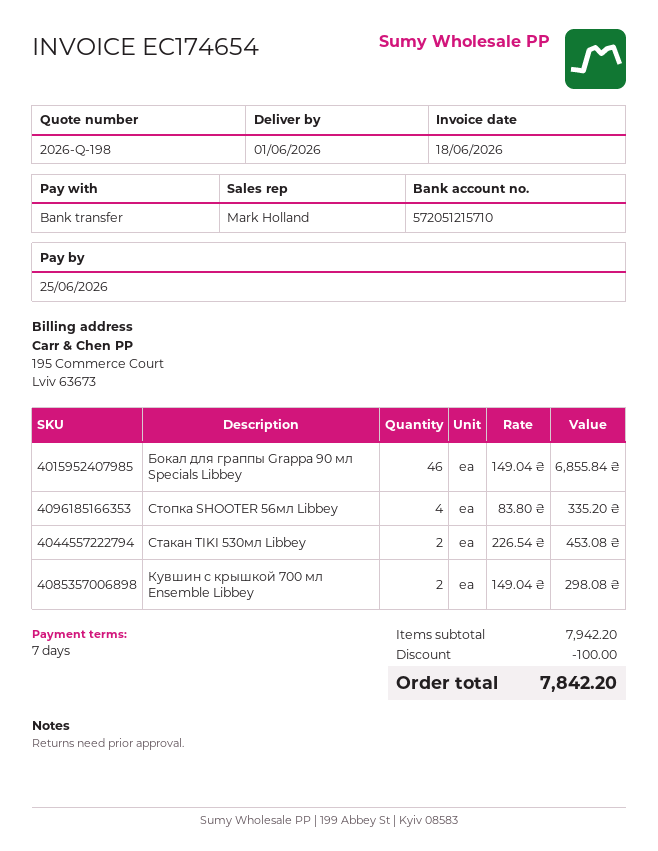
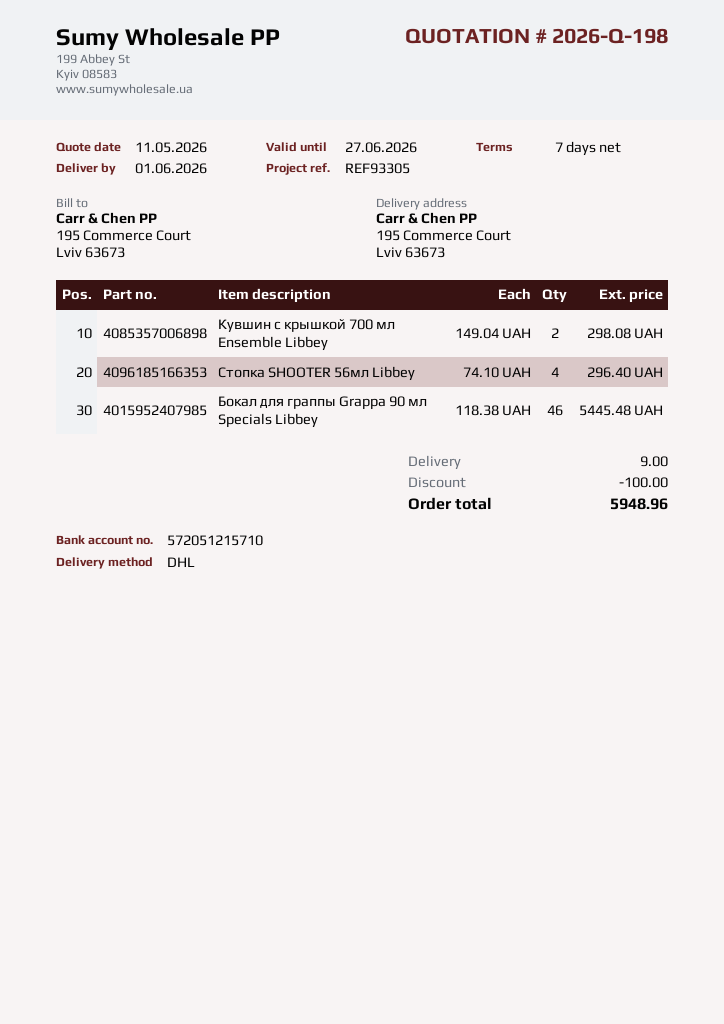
Бокал для граппы Grappa 90 мл Specials Libbey: 46 x 149.04 = 6855.84 -> 46 x 118.38 = 5445.48
Стопка SHOOTER 56мл Libbey: 4 x 83.80 = 335.20 -> 4 x 74.10 = 296.40
Стакан TIKI 530мл Libbey: 2 x 226.54 = 453.08 -> none
shipping: none -> 9.00
total: 7842.20 -> 5948.96

